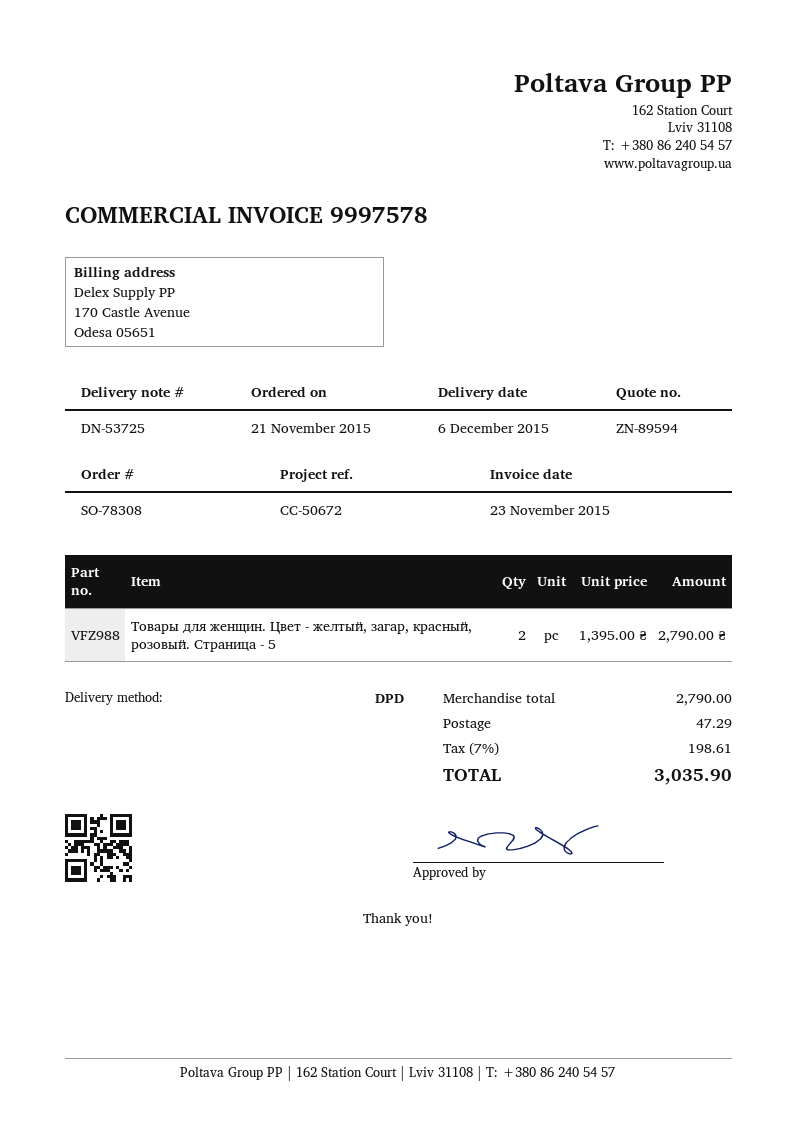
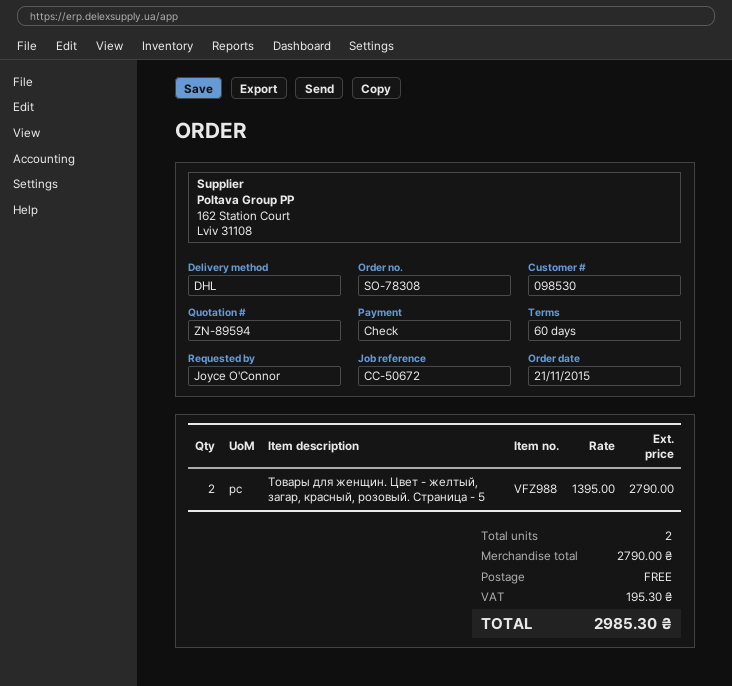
shipping method: DPD -> DHL
shipping: 47.29 -> 0.00
tax: 198.61 -> 195.30
total: 3035.90 -> 2985.30

